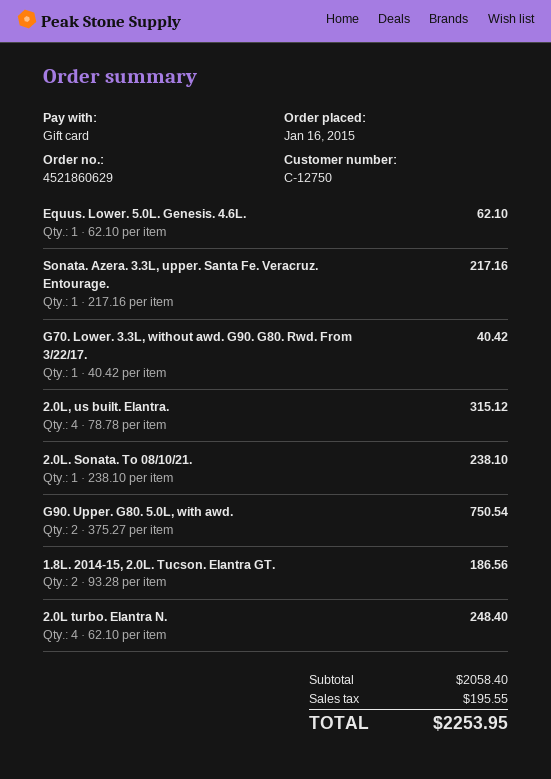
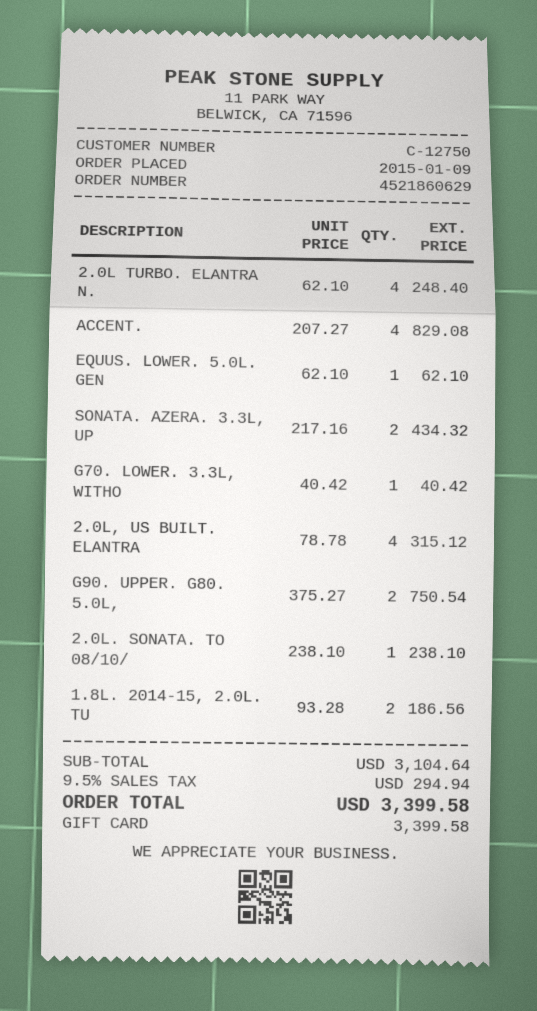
order date: 2015-01-16 -> 2015-01-09
Sonata. Azera. 3.3L, upper. Santa Fe. Veracruz. Entourage.: 1 x 217.16 = 217.16 -> 2 x 217.16 = 434.32
ACCENT.: none -> 4 x 207.27 = 829.08
subtotal: 2058.40 -> 3104.64
tax: 195.55 -> 294.94
total: 2253.95 -> 3399.58

